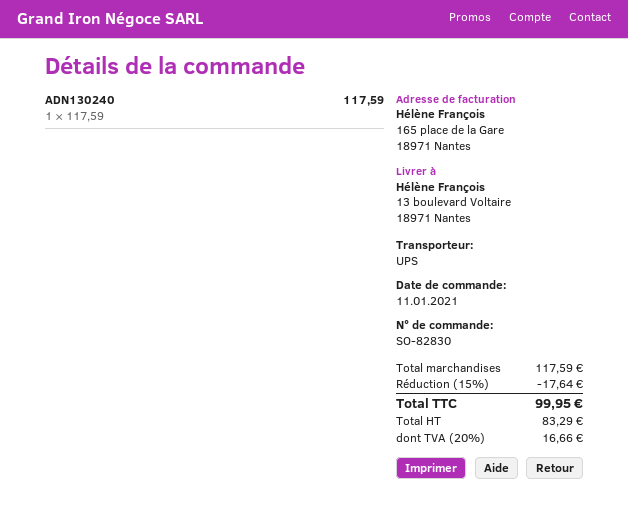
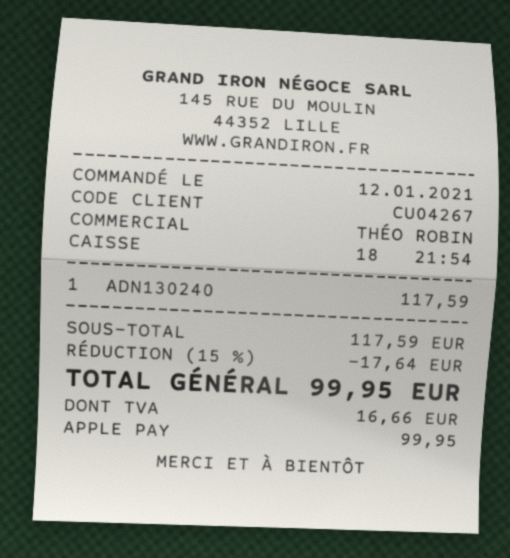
order date: 2021-01-11 -> 2021-01-12

